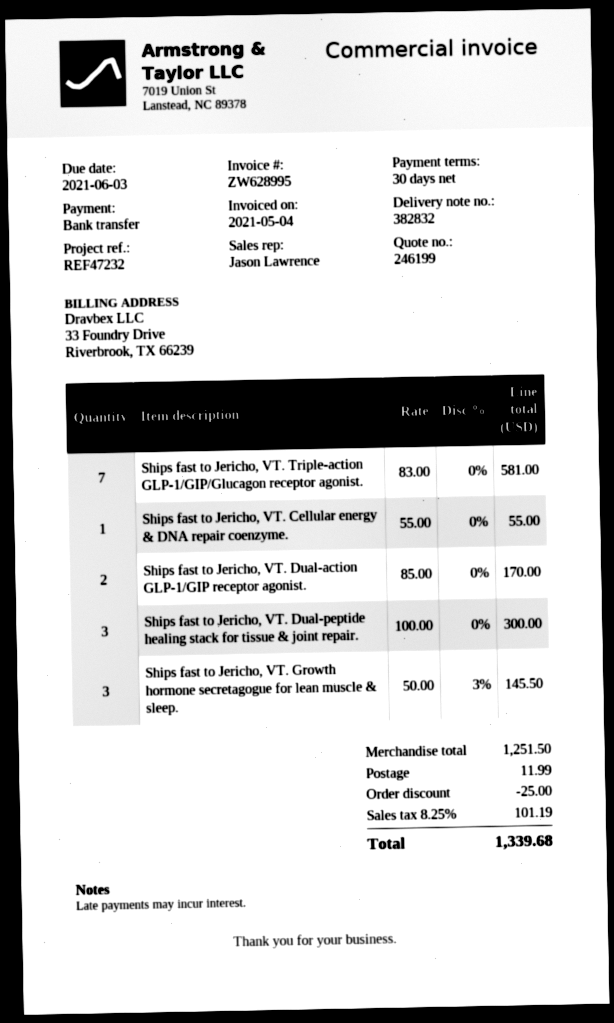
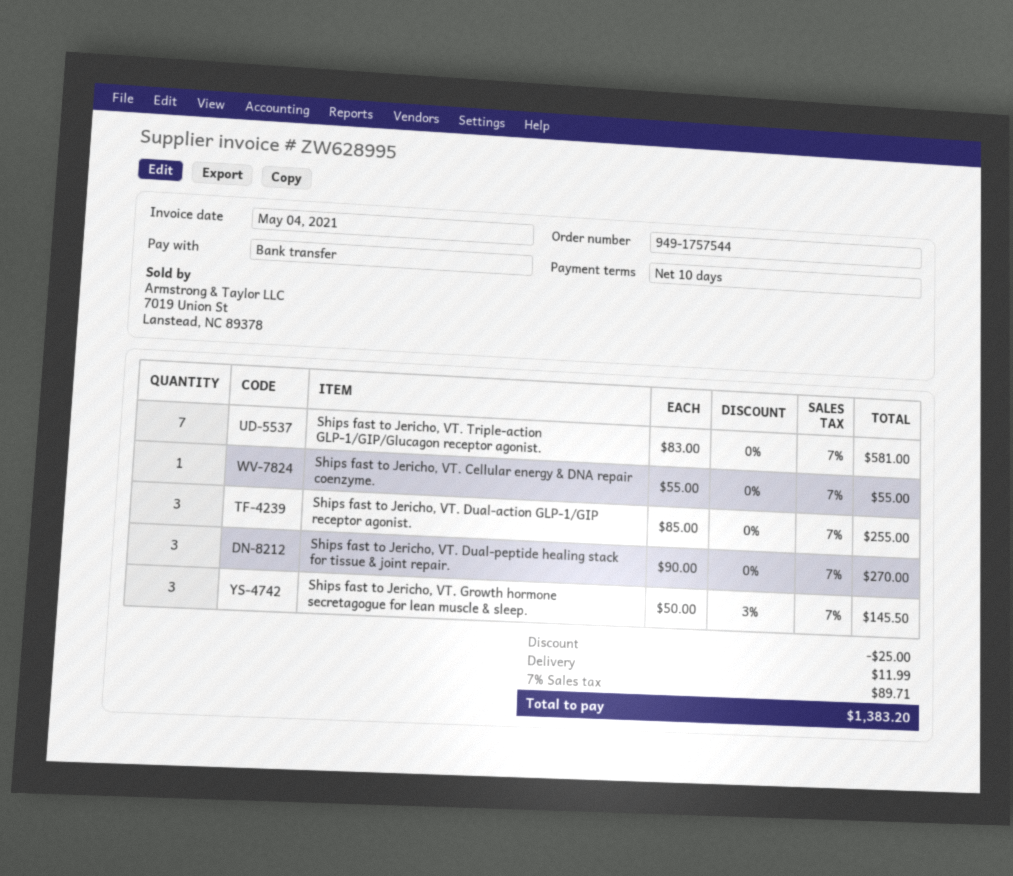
payment terms: 30 days -> 10 days
Ships fast to Jericho, VT. Dual-action GLP-1/GIP receptor agonist.: 2 x 85.00 = 170.00 -> 3 x 85.00 = 255.00
Ships fast to Jericho, VT. Dual-peptide healing stack for tissue & joint repair.: 3 x 100.00 = 300.00 -> 3 x 90.00 = 270.00
tax: 8.25% = 101.19 -> 7% = 89.71
total: 1339.68 -> 1383.20

